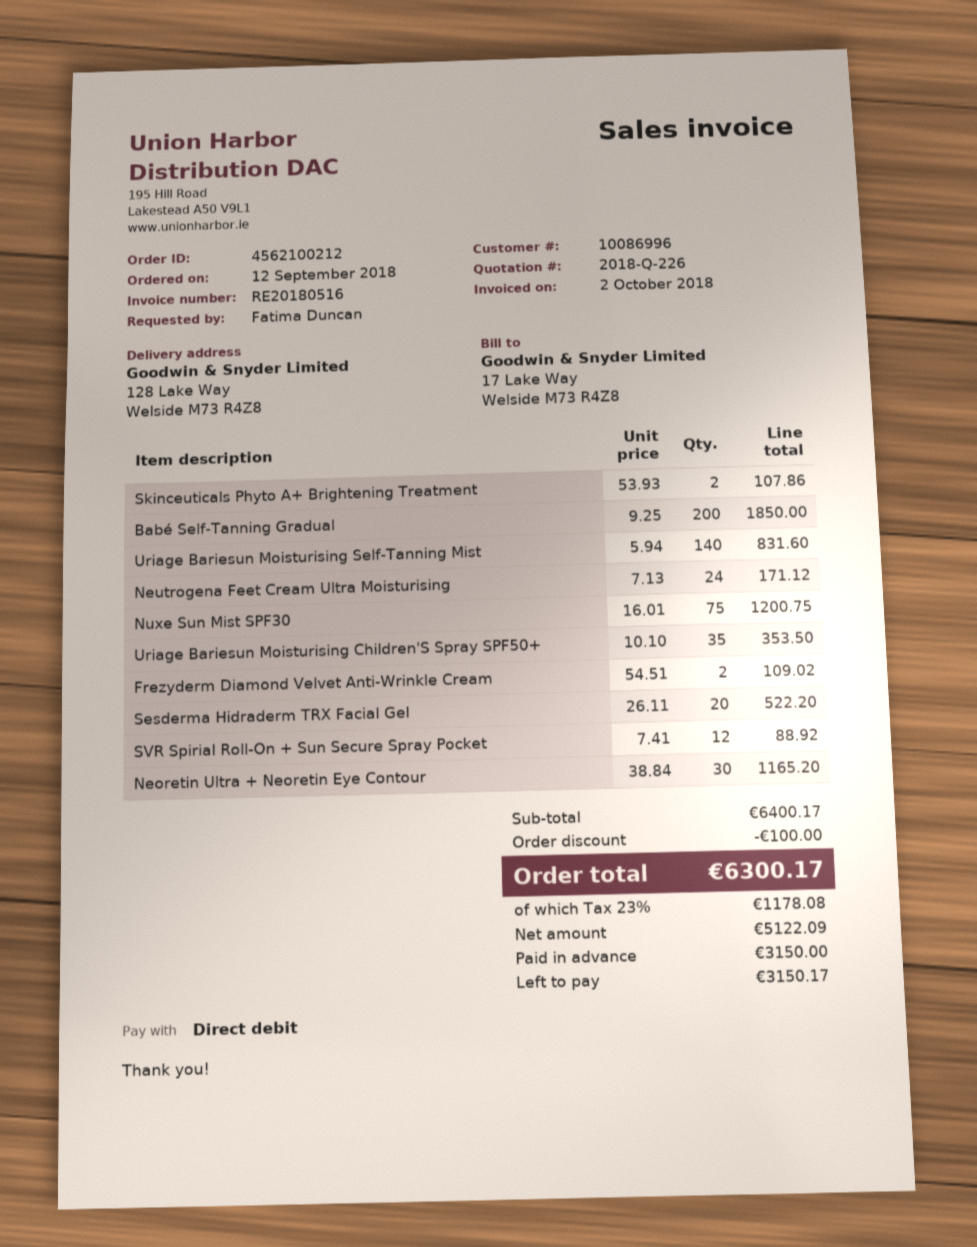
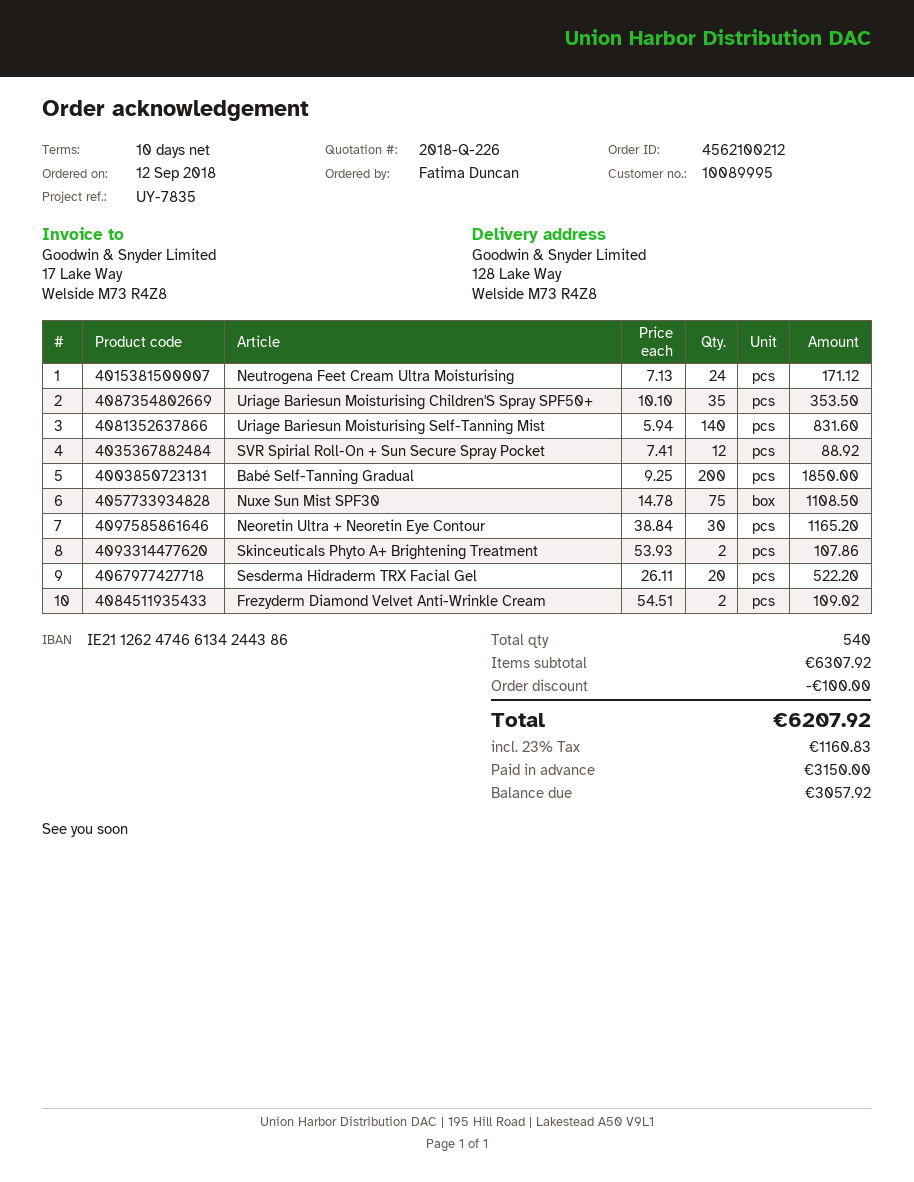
customer number: 10086996 -> 10089995
Nuxe Sun Mist SPF30: 75 x 16.01 = 1200.75 -> 75 x 14.78 = 1108.50
subtotal: 6400.17 -> 6307.92
tax: 23% = 1178.08 -> 23% = 1160.83
total: 6300.17 -> 6207.92
balance: 3150.17 -> 3057.92

